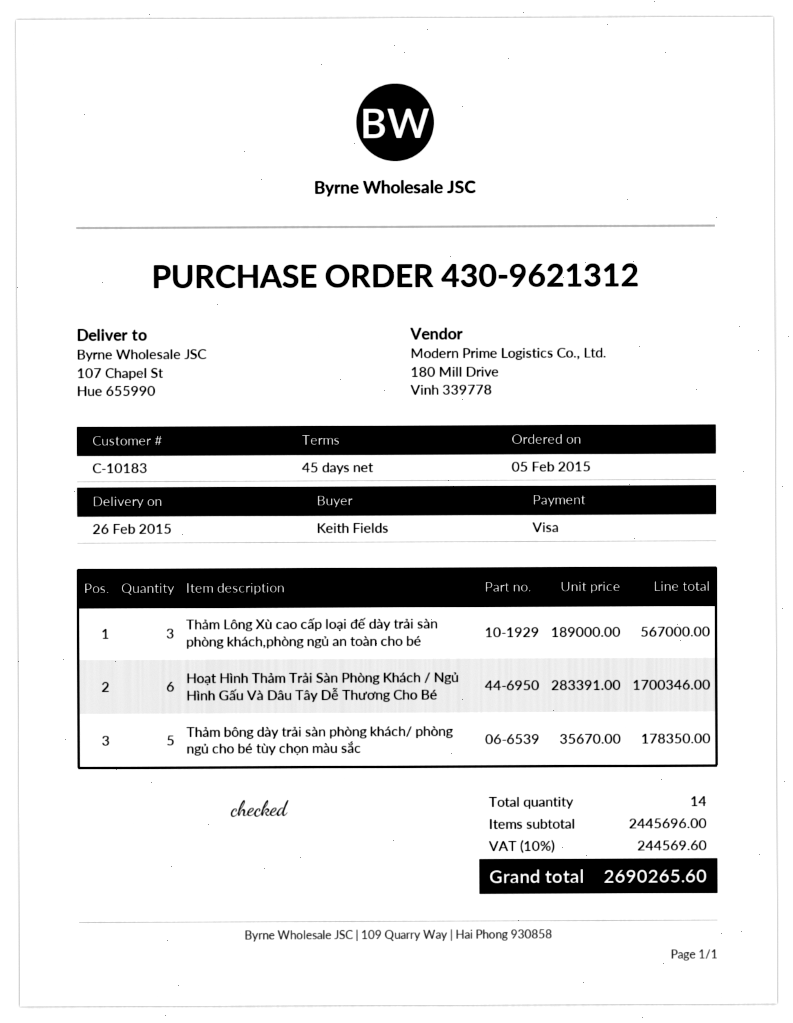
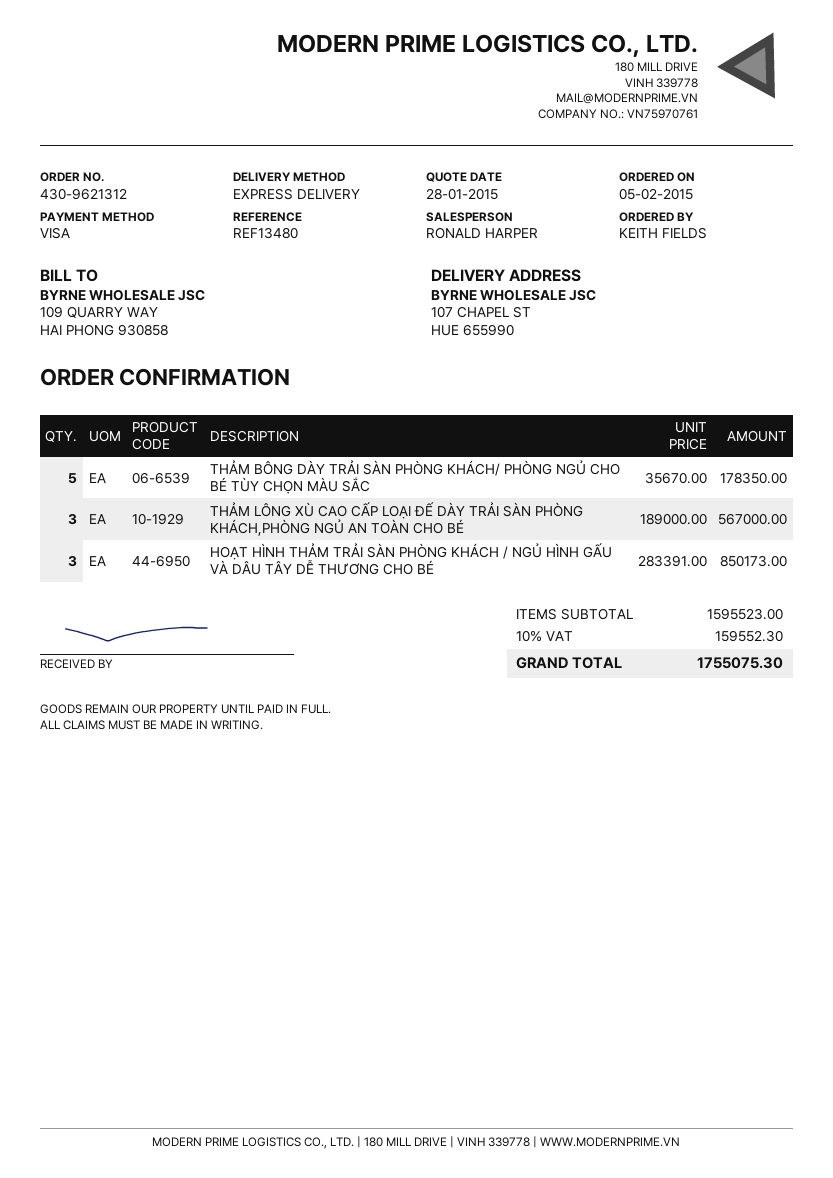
Hoạt Hình Thảm Trải Sàn Phòng Khách / Ngủ Hình Gấu Và Dâu Tây Dễ Thương Cho Bé: 6 x 283391.00 = 1700346.00 -> 3 x 283391.00 = 850173.00
subtotal: 2445696.00 -> 1595523.00
tax: 10% = 244569.60 -> 10% = 159552.30
total: 2690265.60 -> 1755075.30

